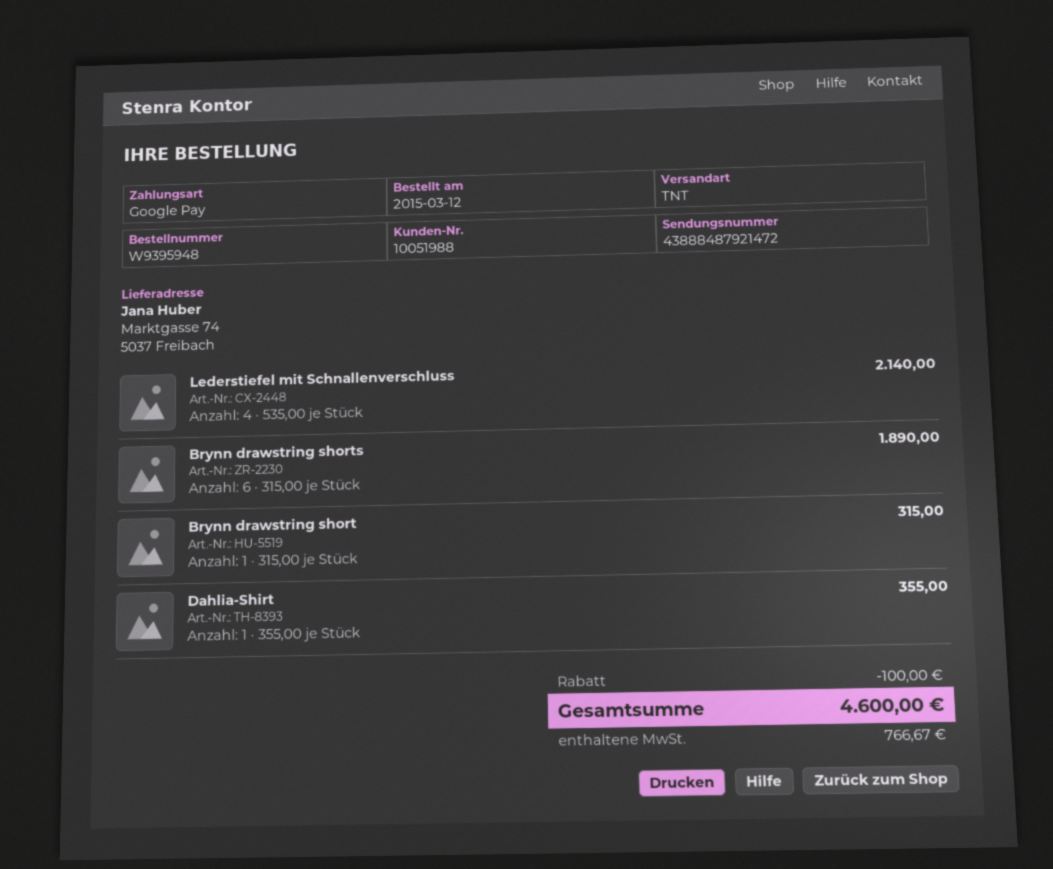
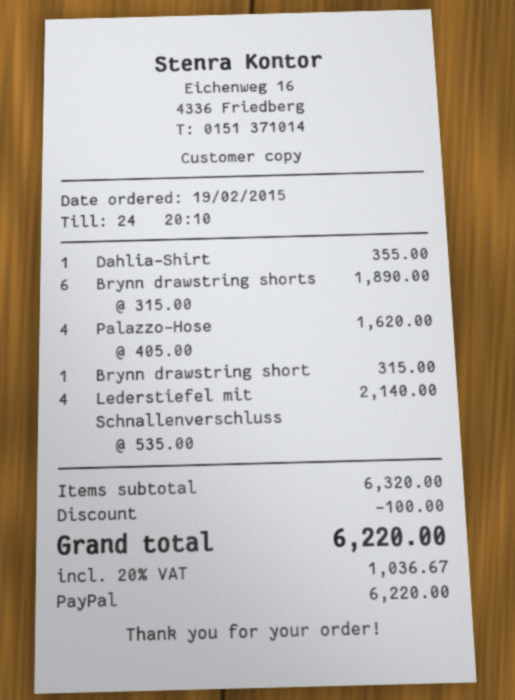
order date: 2015-03-12 -> 2015-02-19
payment method: Google Pay -> PayPal
Palazzo-Hose: none -> 4 x 405.00 = 1620.00
tax: 766.67 -> 1036.67
total: 4600.00 -> 6220.00

